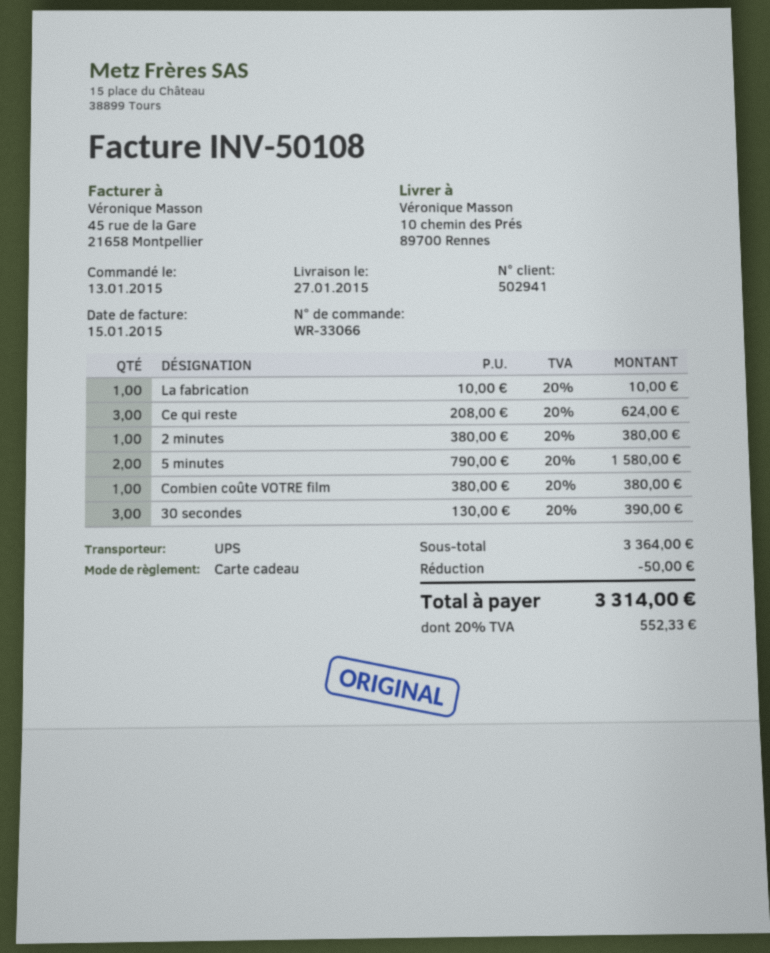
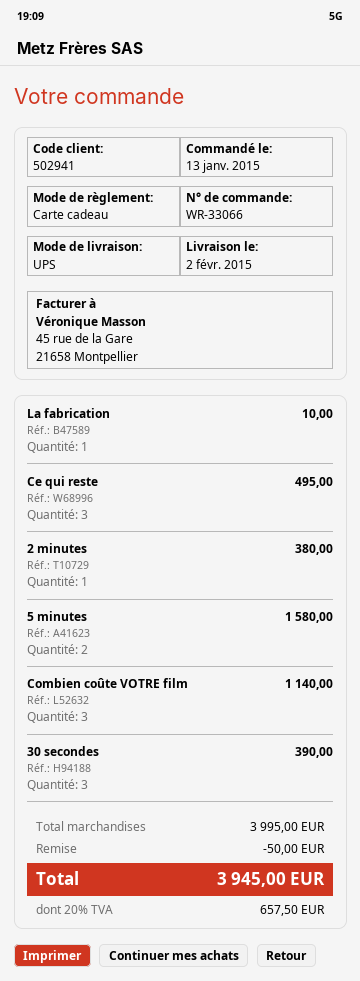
delivery date: 2015-01-27 -> 2015-02-02
Ce qui reste: 3 for 624.00 -> 3 for 495.00
Combien coûte VOTRE film: 1 for 380.00 -> 3 for 1140.00
subtotal: 3364.00 -> 3995.00
tax: 20% = 552.33 -> 20% = 657.50
total: 3314.00 -> 3945.00

